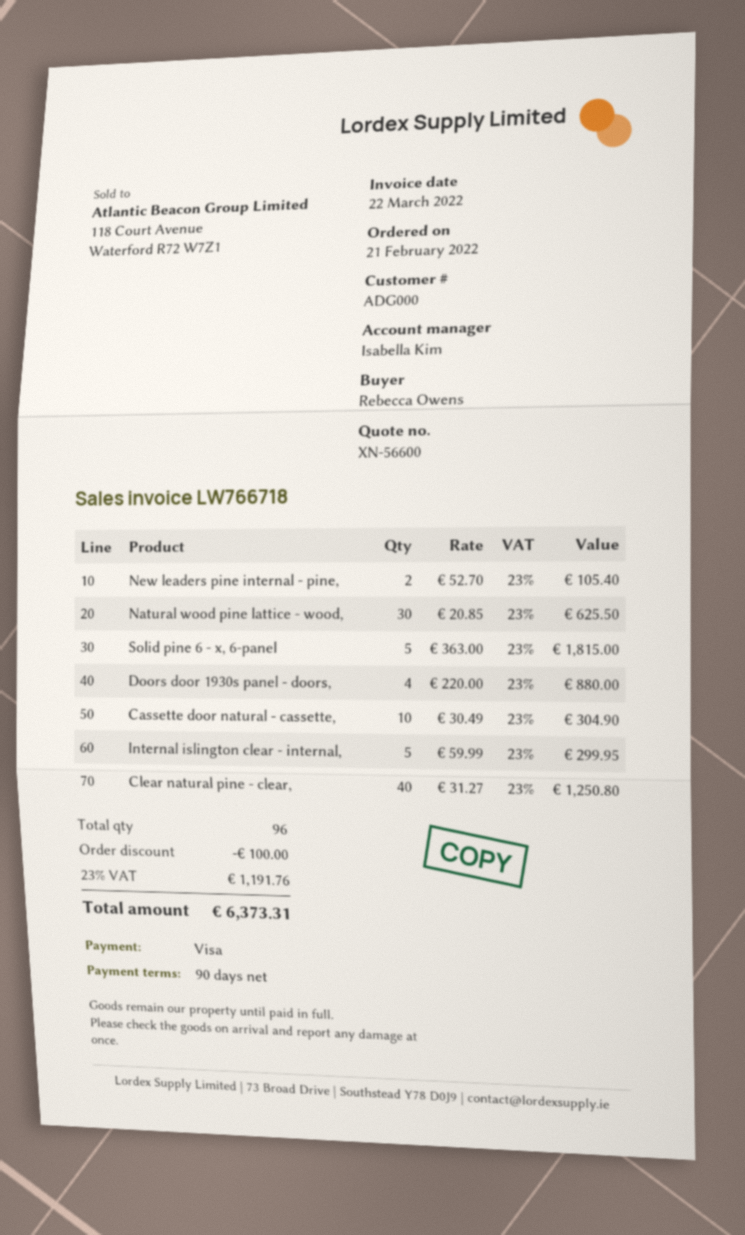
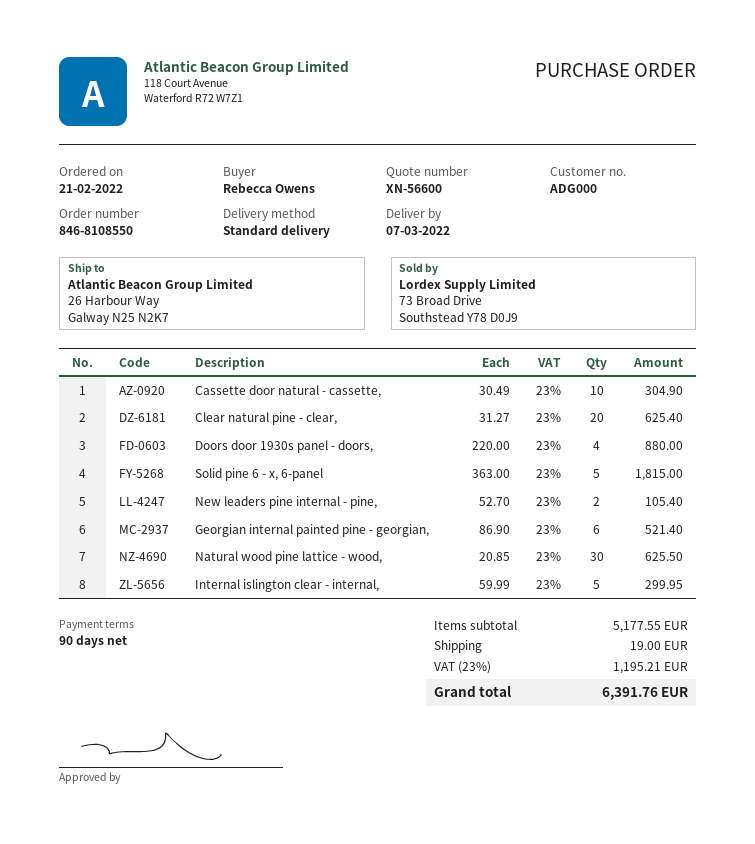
Clear natural pine - clear,: 40 x 31.27 = 1250.80 -> 20 x 31.27 = 625.40
Georgian internal painted pine - georgian,: none -> 6 x 86.90 = 521.40
discount: 100.00 -> none
shipping: none -> 19.00
tax: 23% = 1191.76 -> 23% = 1195.21
total: 6373.31 -> 6391.76

